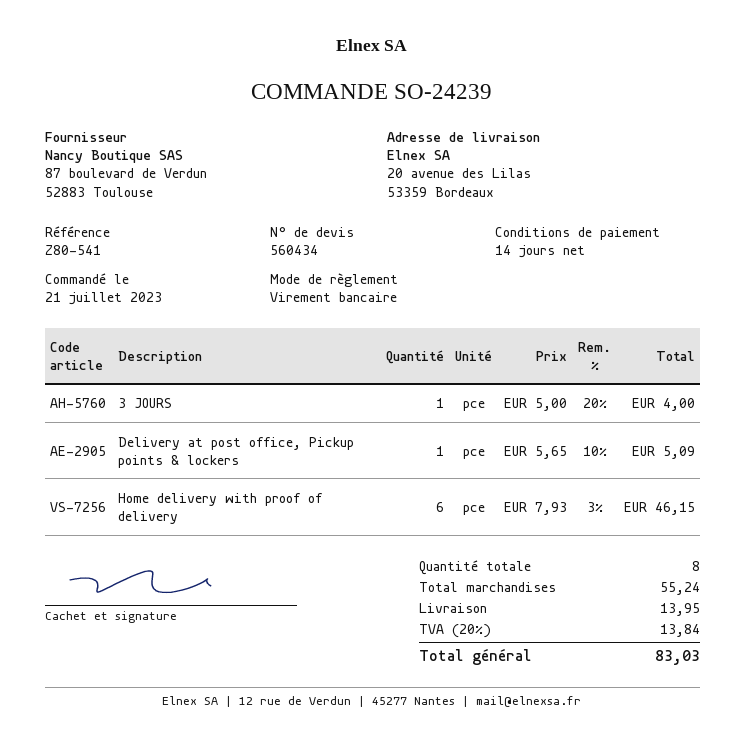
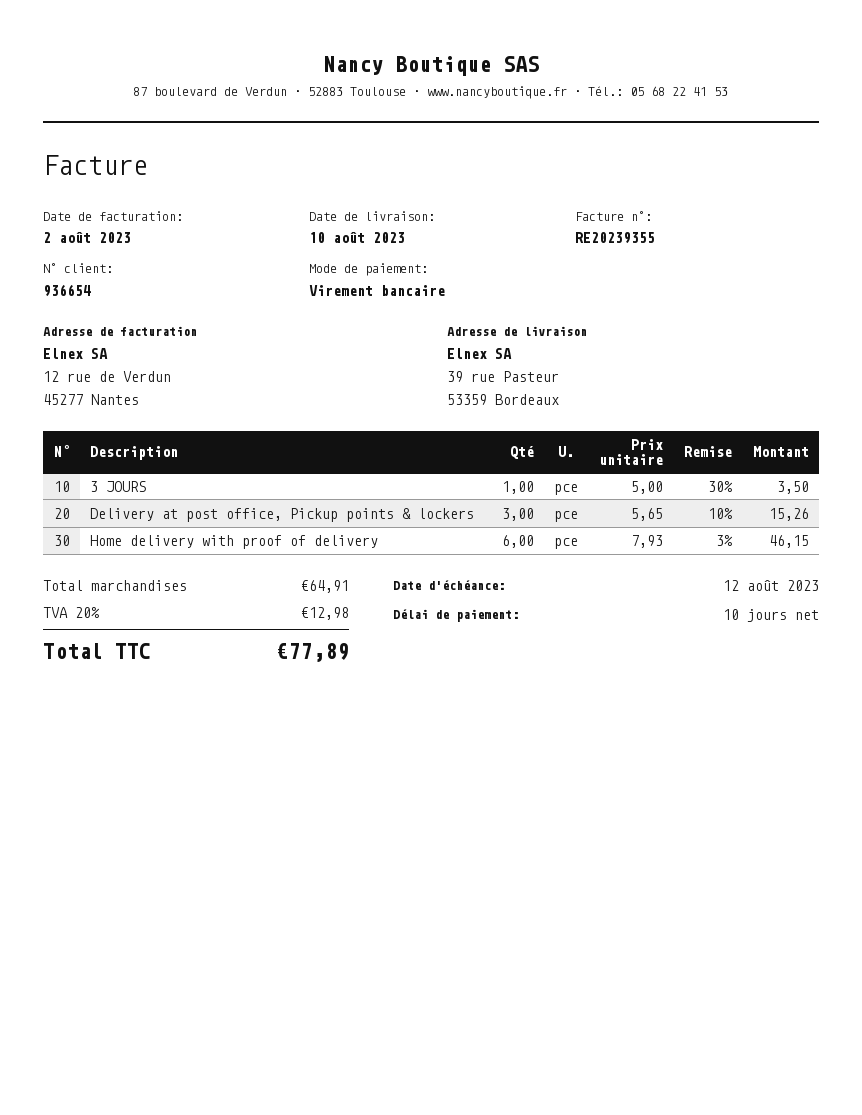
payment terms: 14 days -> 10 days
ship to: 20 avenue des Lilas, 53359 Bordeaux -> 39 rue Pasteur, 53359 Bordeaux
3 JOURS: 1 x 5.00 - 20% = 4.00 -> 1 x 5.00 - 30% = 3.50
Delivery at post office, Pickup points & lockers: 1 x 5.65 - 10% = 5.09 -> 3 x 5.65 - 10% = 15.26
subtotal: 55.24 -> 64.91
shipping: 13.95 -> none
tax: 20% = 13.84 -> 20% = 12.98
total: 83.03 -> 77.89

